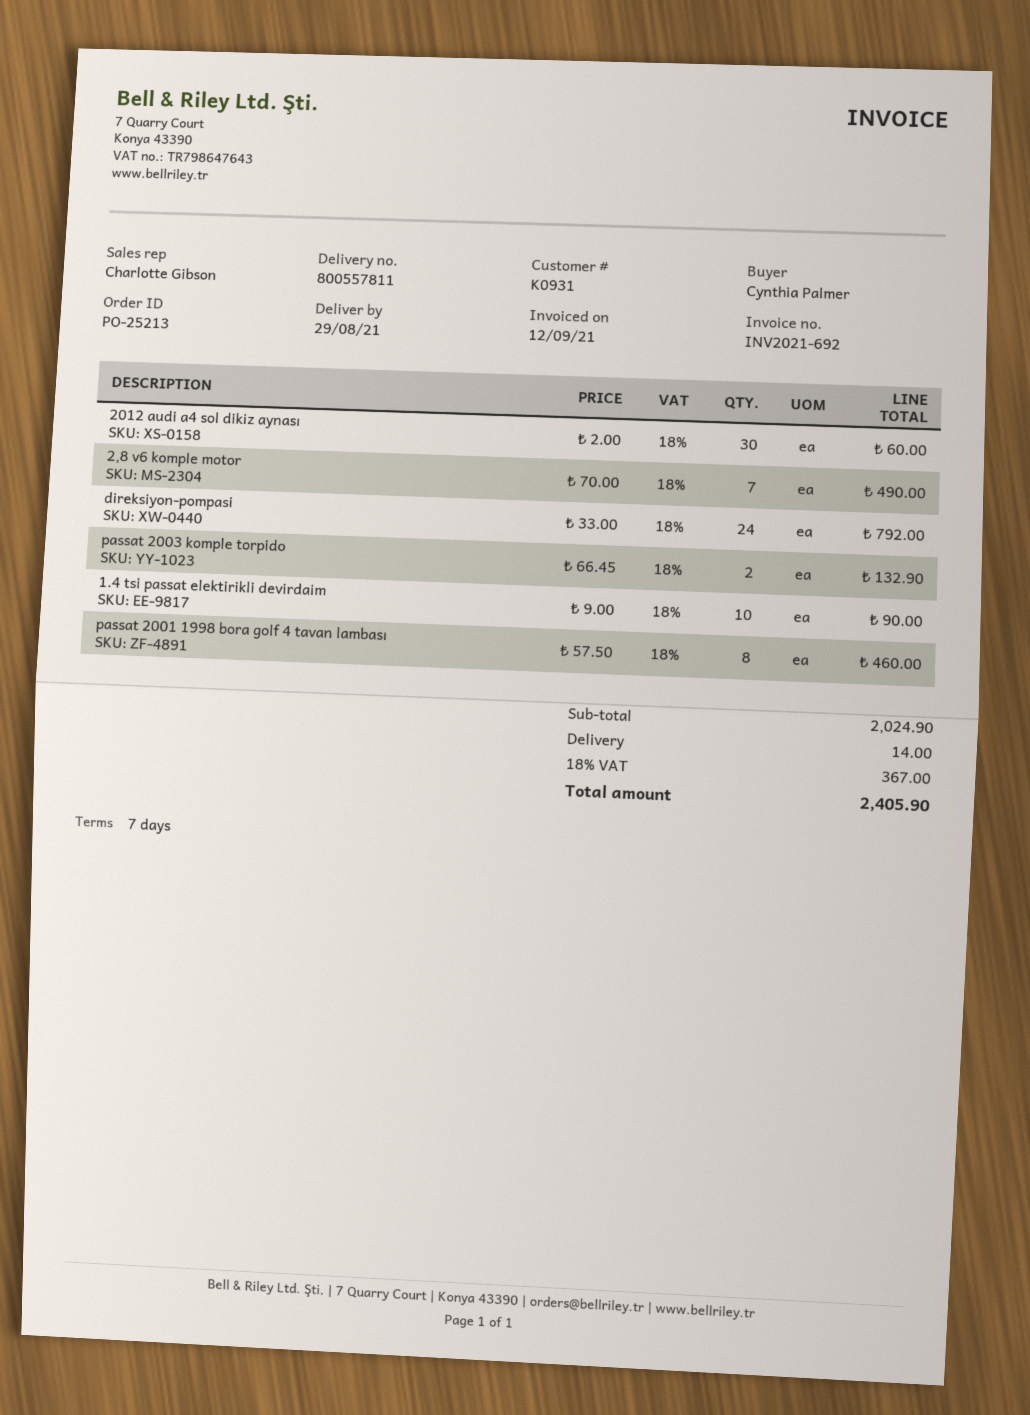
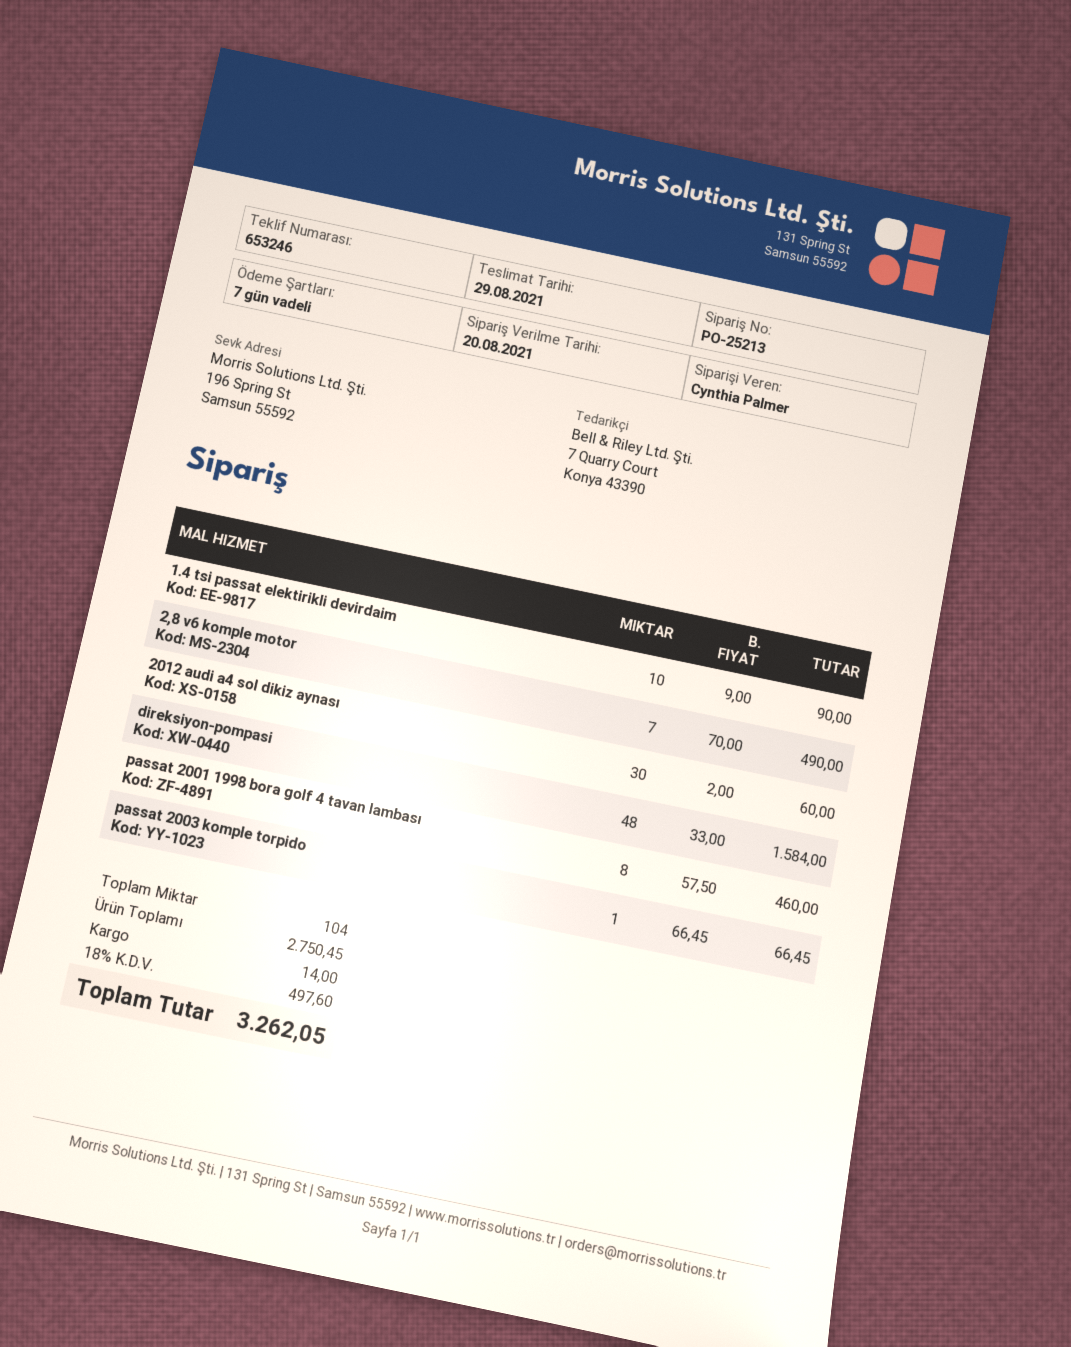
direksiyon-pompasi: 24 x 33.00 = 792.00 -> 48 x 33.00 = 1584.00
passat 2003 komple torpido: 2 x 66.45 = 132.90 -> 1 x 66.45 = 66.45
subtotal: 2024.90 -> 2750.45
tax: 18% = 367.00 -> 18% = 497.60
total: 2405.90 -> 3262.05

